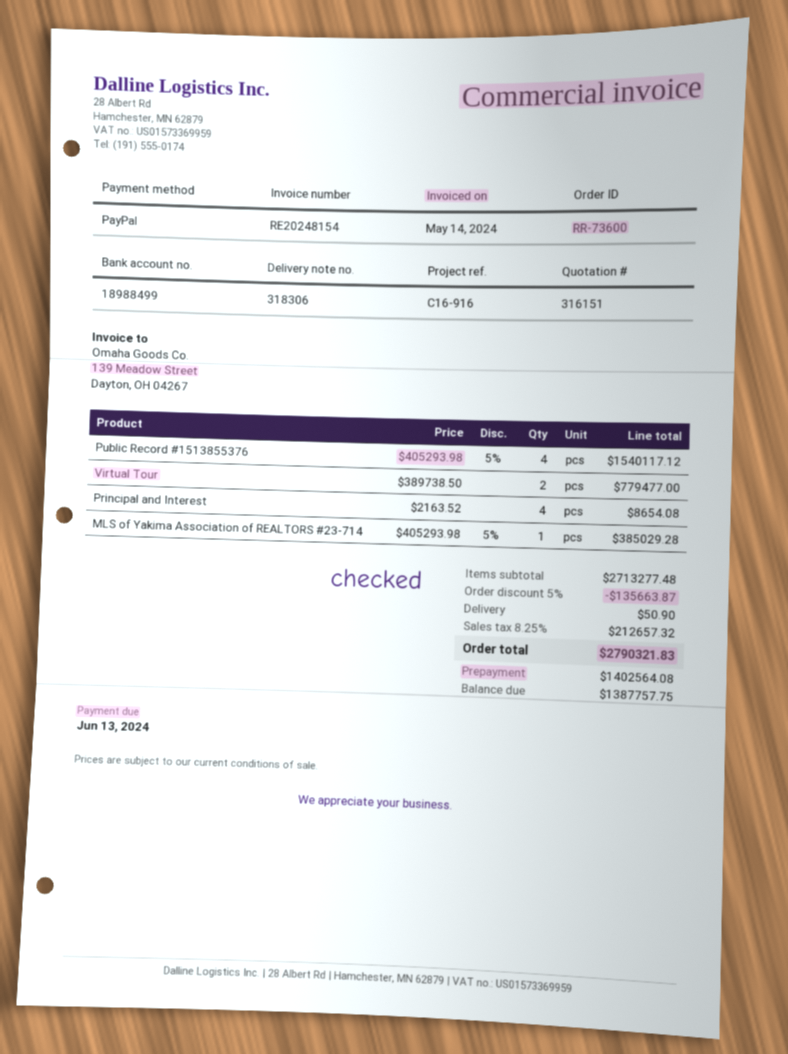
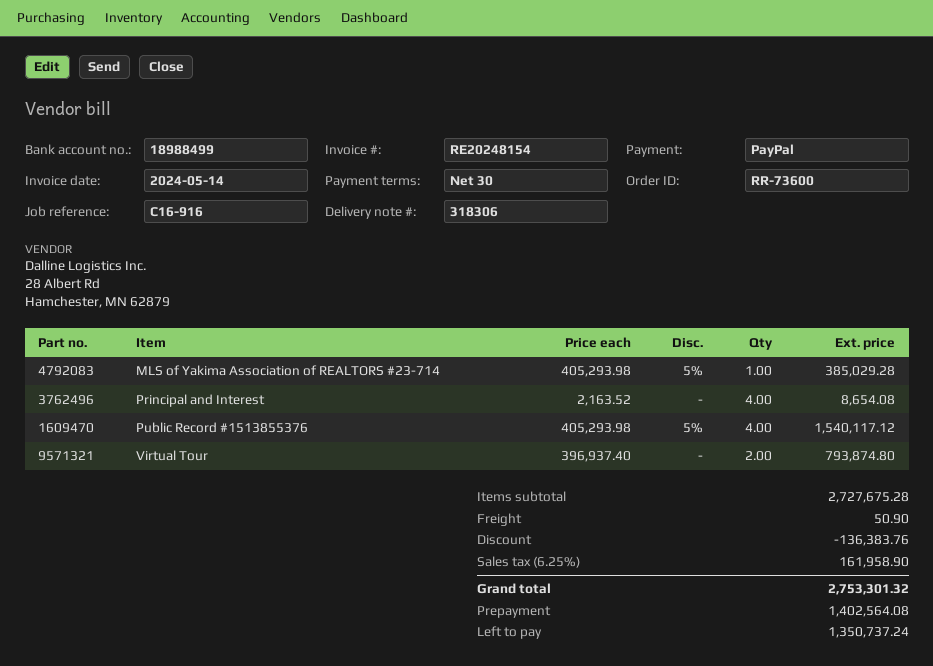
Virtual Tour: 2 x 389738.50 = 779477.00 -> 2 x 396937.40 = 793874.80
subtotal: 2713277.48 -> 2727675.28
discount: 135663.87 -> 136383.76
tax: 8.25% = 212657.32 -> 6.25% = 161958.90
total: 2790321.83 -> 2753301.32
balance: 1387757.75 -> 1350737.24

